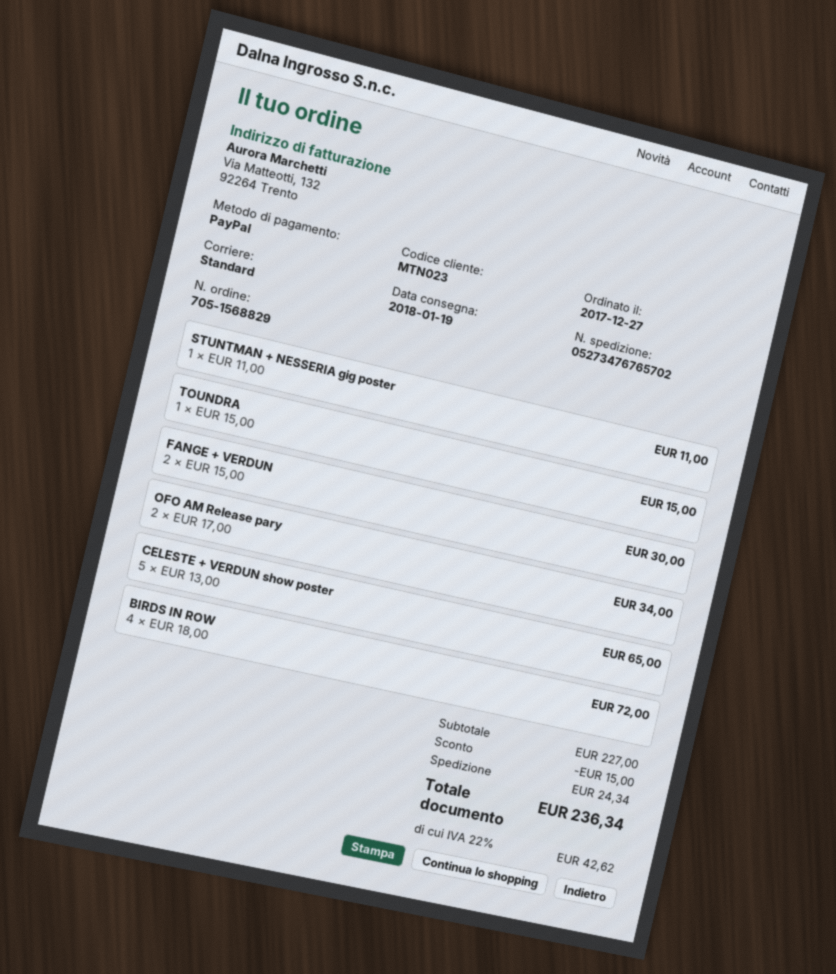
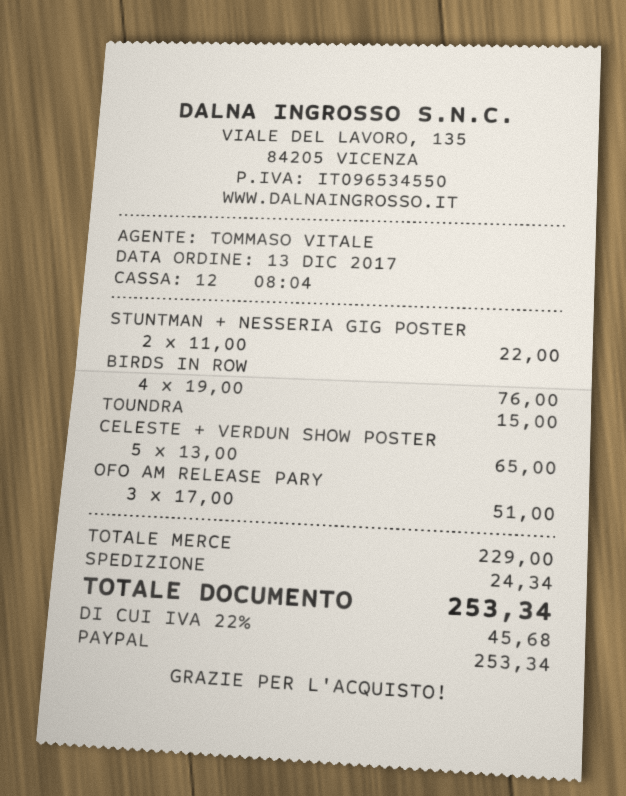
order date: 2017-12-27 -> 2017-12-13
STUNTMAN + NESSERIA gig poster: 1 x 11.00 = 11.00 -> 2 x 11.00 = 22.00
FANGE + VERDUN: 2 x 15.00 = 30.00 -> none
OFO AM Release pary: 2 x 17.00 = 34.00 -> 3 x 17.00 = 51.00
BIRDS IN ROW: 4 x 18.00 = 72.00 -> 4 x 19.00 = 76.00
subtotal: 227.00 -> 229.00
discount: 15.00 -> none
tax: 22% = 42.62 -> 22% = 45.68
total: 236.34 -> 253.34

